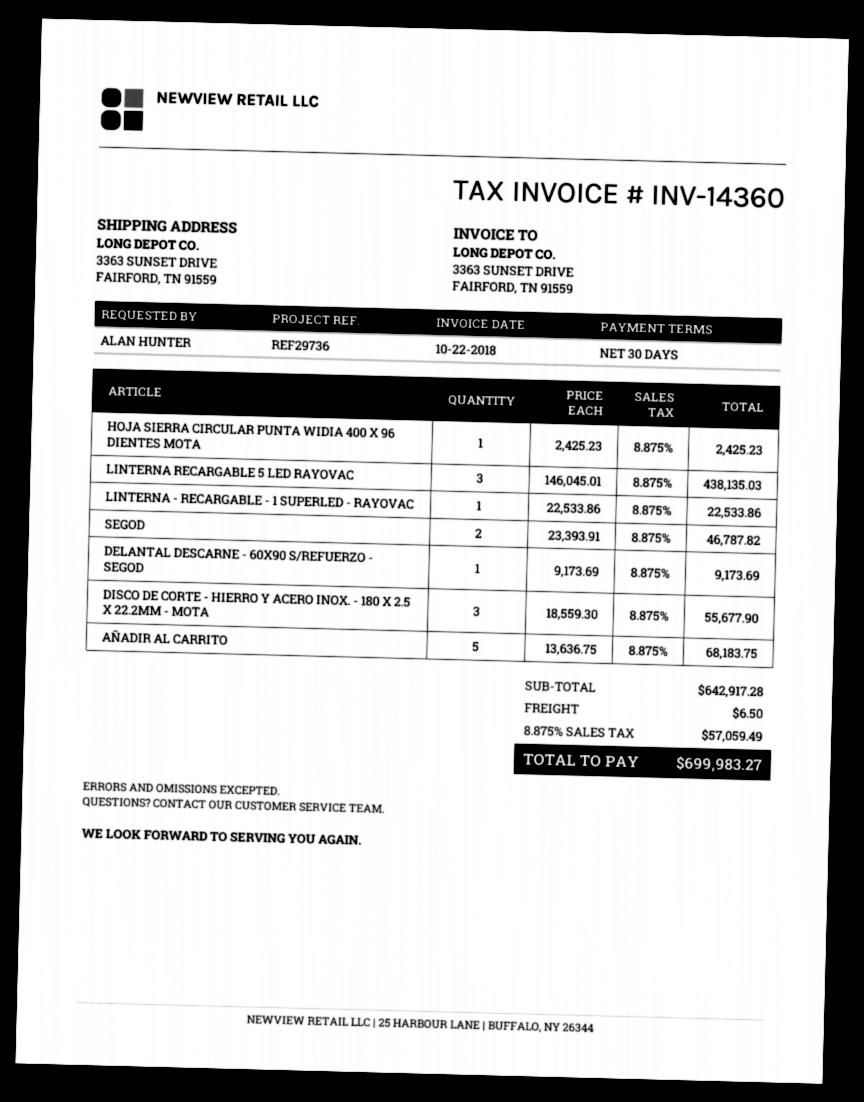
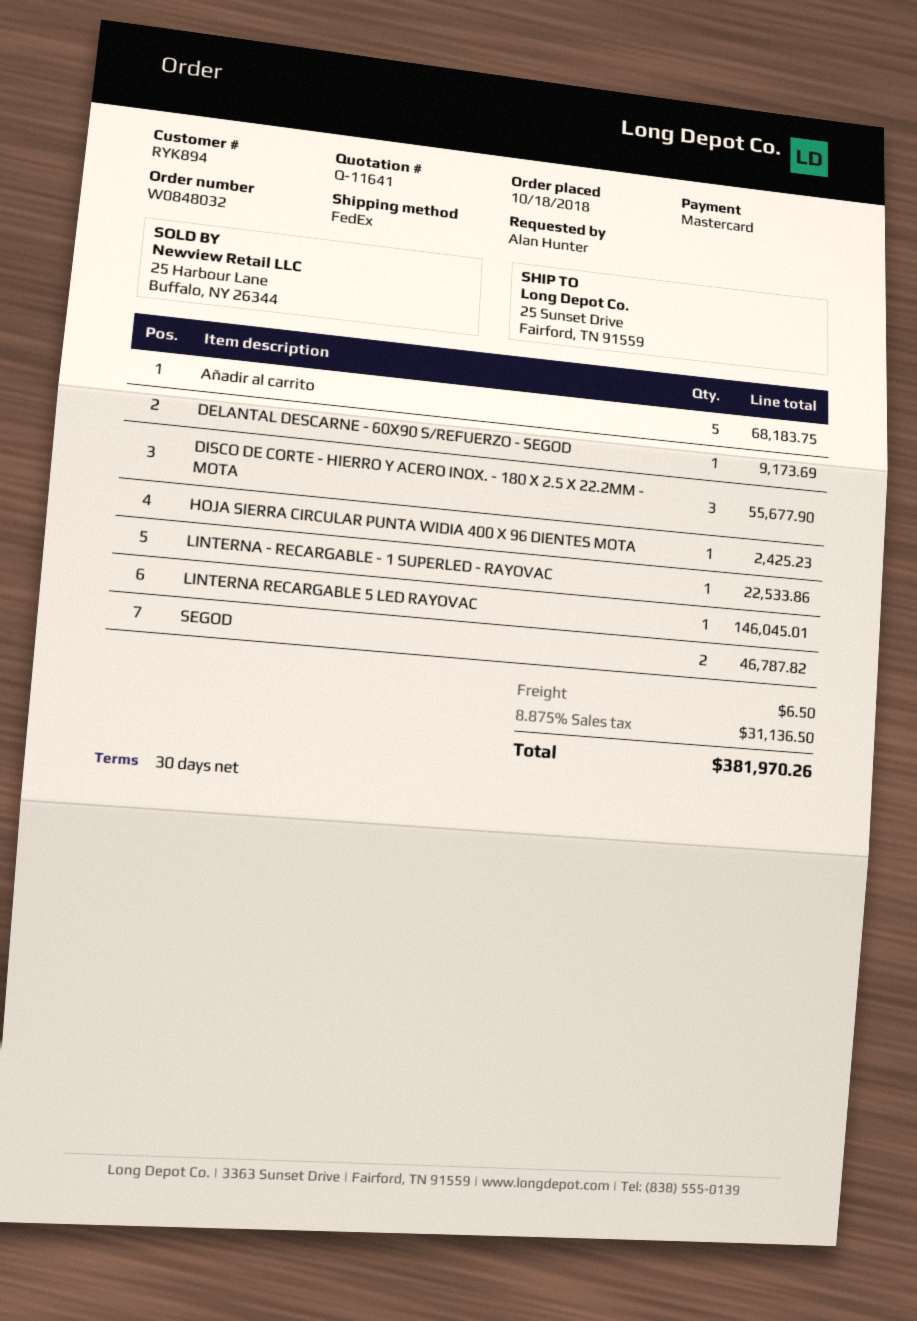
ship to: 3363 SUNSET DRIVE, FAIRFORD, TN 91559 -> 25 Sunset Drive, Fairford, TN 91559
LINTERNA RECARGABLE 5 LED RAYOVAC: 3 for 438135.03 -> 1 for 146045.01
tax: 8.875% = 57059.49 -> 8.875% = 31136.50
total: 699983.27 -> 381970.26

